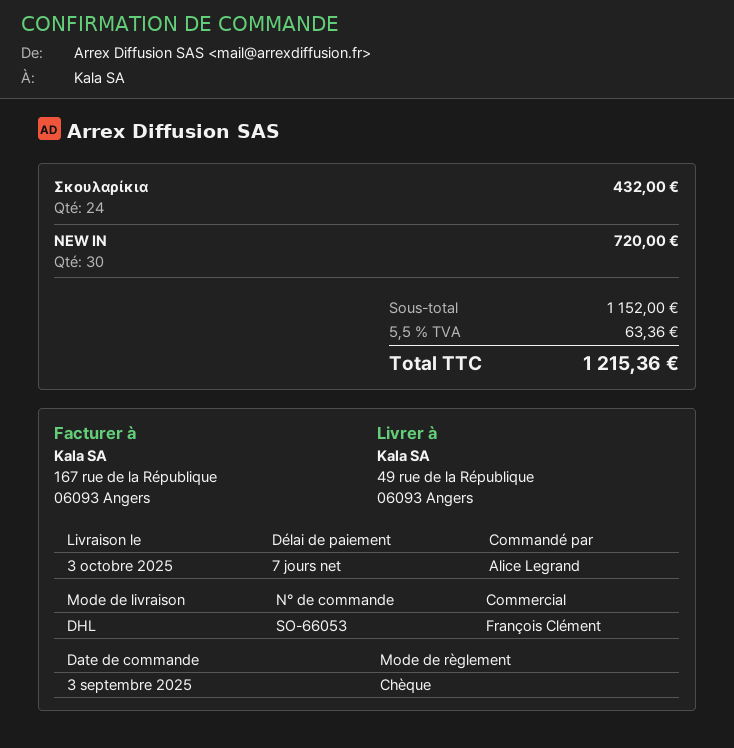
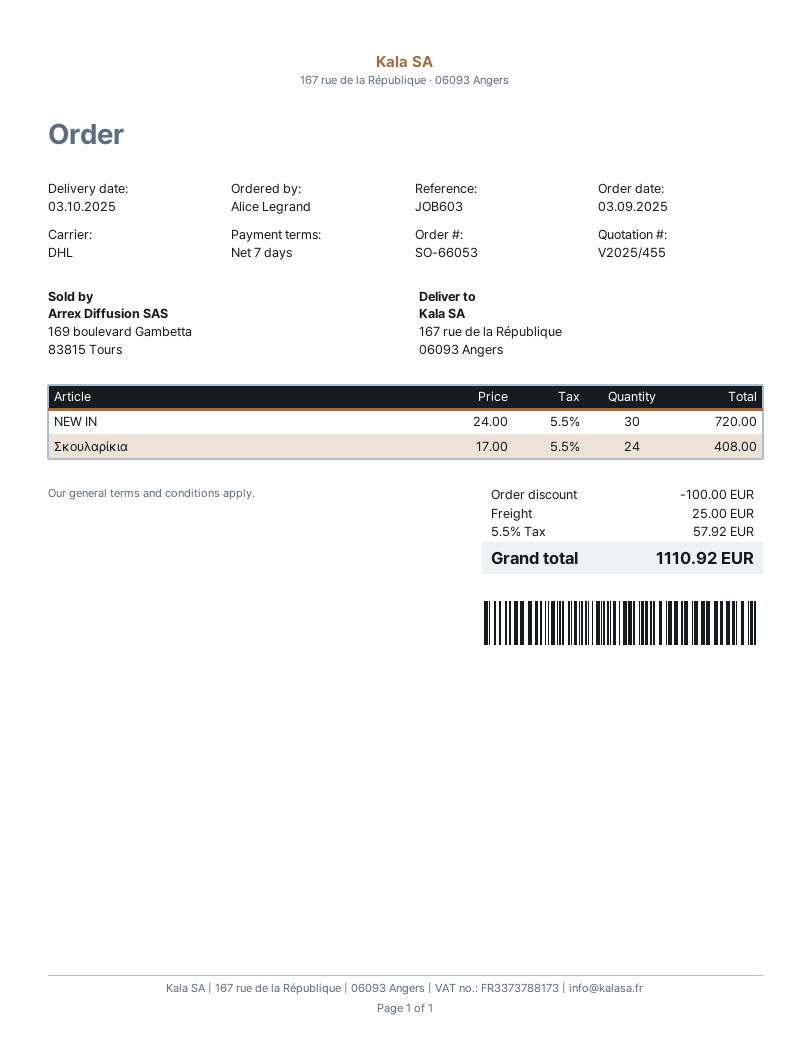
ship to: 49 rue de la République, 06093 Angers -> 167 rue de la République, 06093 Angers
Σκουλαρίκια: 24 for 432.00 -> 24 for 408.00
discount: none -> 100.00
shipping: none -> 25.00
tax: 5.5% = 63.36 -> 5.5% = 57.92
total: 1215.36 -> 1110.92

